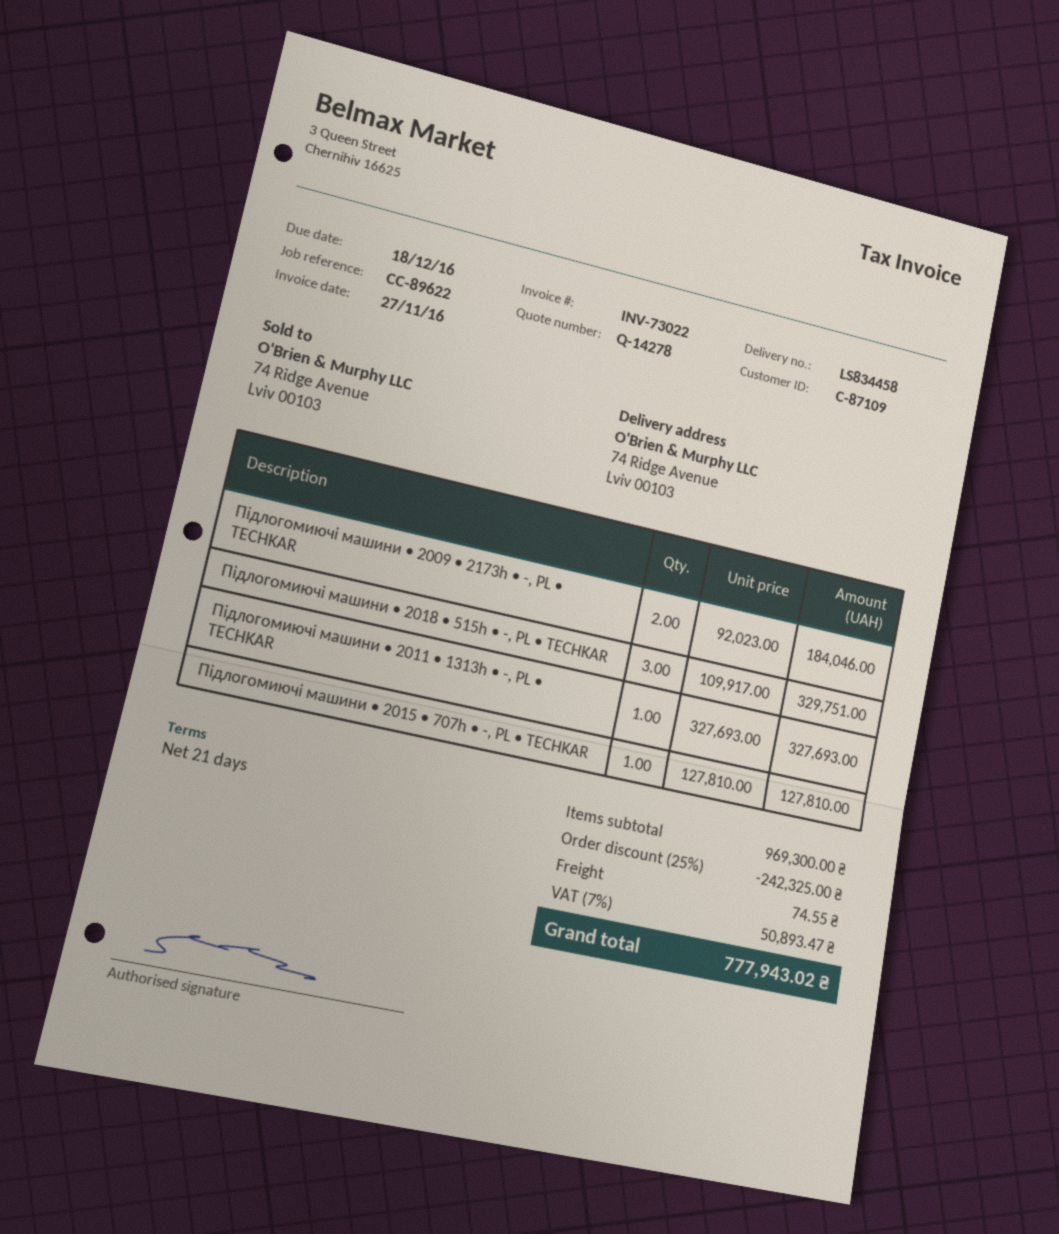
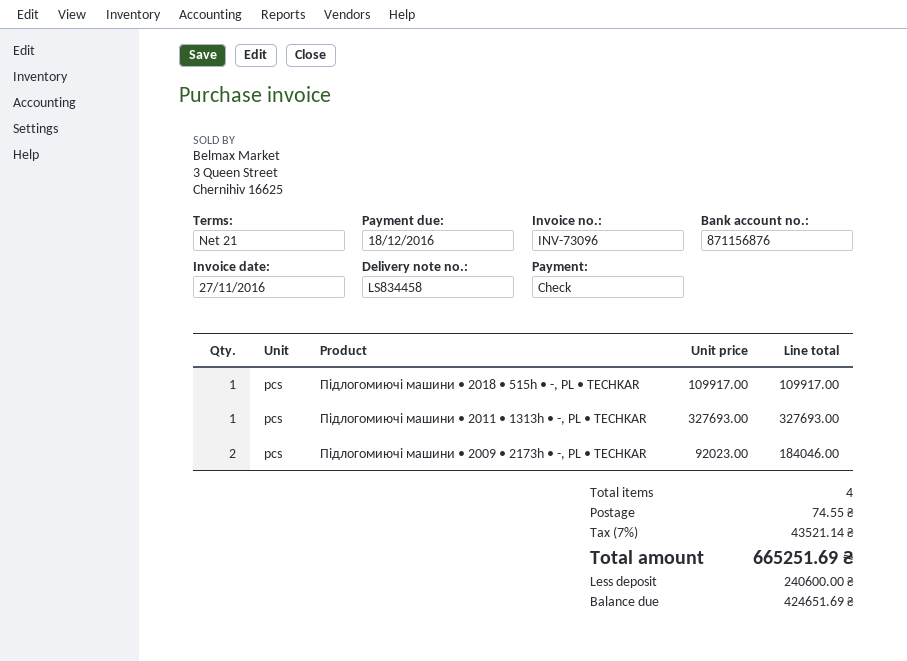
invoice number: INV-73022 -> INV-73096
Підлогомиючі машини • 2018 • 515h • -, PL • TECHKAR: 3 x 109917.00 = 329751.00 -> 1 x 109917.00 = 109917.00
Підлогомиючі машини • 2015 • 707h • -, PL • TECHKAR: 1 x 127810.00 = 127810.00 -> none
discount: 25% = 242325.00 -> none
tax: 7% = 50893.47 -> 7% = 43521.14
total: 777943.02 -> 665251.69

